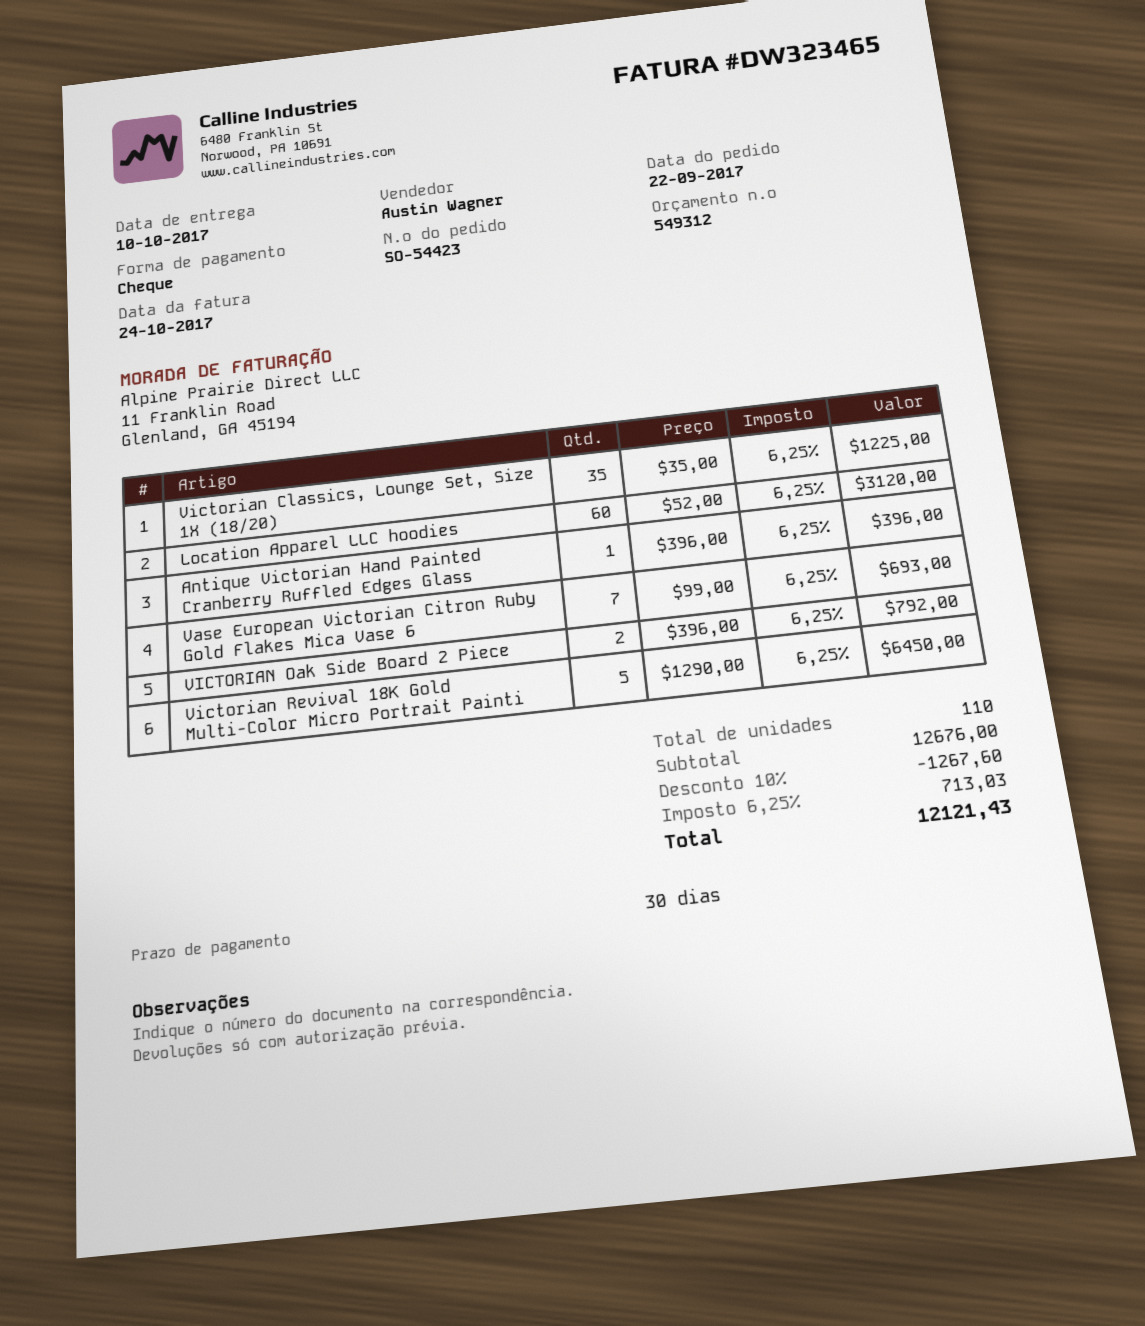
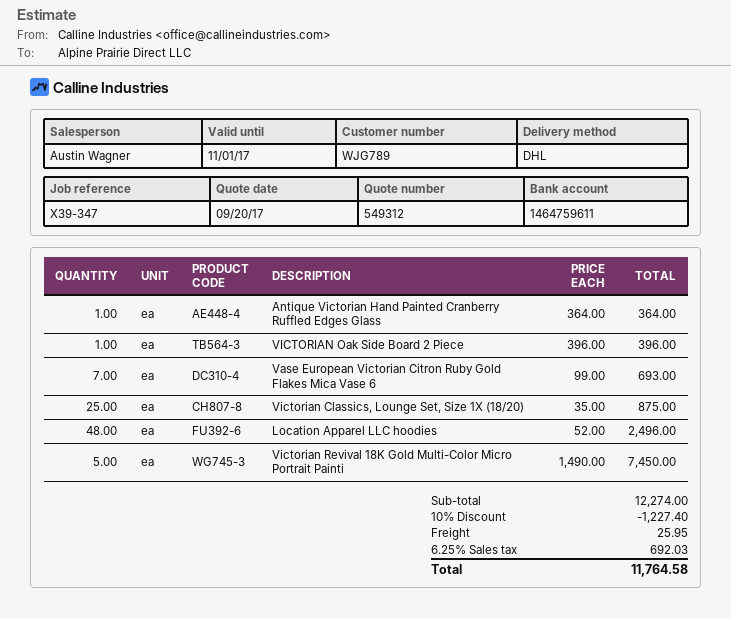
Victorian Classics, Lounge Set, Size 1X (18/20): 35 x 35.00 = 1225.00 -> 25 x 35.00 = 875.00
Location Apparel LLC hoodies: 60 x 52.00 = 3120.00 -> 48 x 52.00 = 2496.00
Antique Victorian Hand Painted Cranberry Ruffled Edges Glass: 1 x 396.00 = 396.00 -> 1 x 364.00 = 364.00
VICTORIAN Oak Side Board 2 Piece: 2 x 396.00 = 792.00 -> 1 x 396.00 = 396.00
Victorian Revival 18K Gold Multi-Color Micro Portrait Painti: 5 x 1290.00 = 6450.00 -> 5 x 1490.00 = 7450.00
subtotal: 12676.00 -> 12274.00
discount: 10% = 1267.60 -> 10% = 1227.40
shipping: none -> 25.95
tax: 6.25% = 713.03 -> 6.25% = 692.03
total: 12121.43 -> 11764.58

